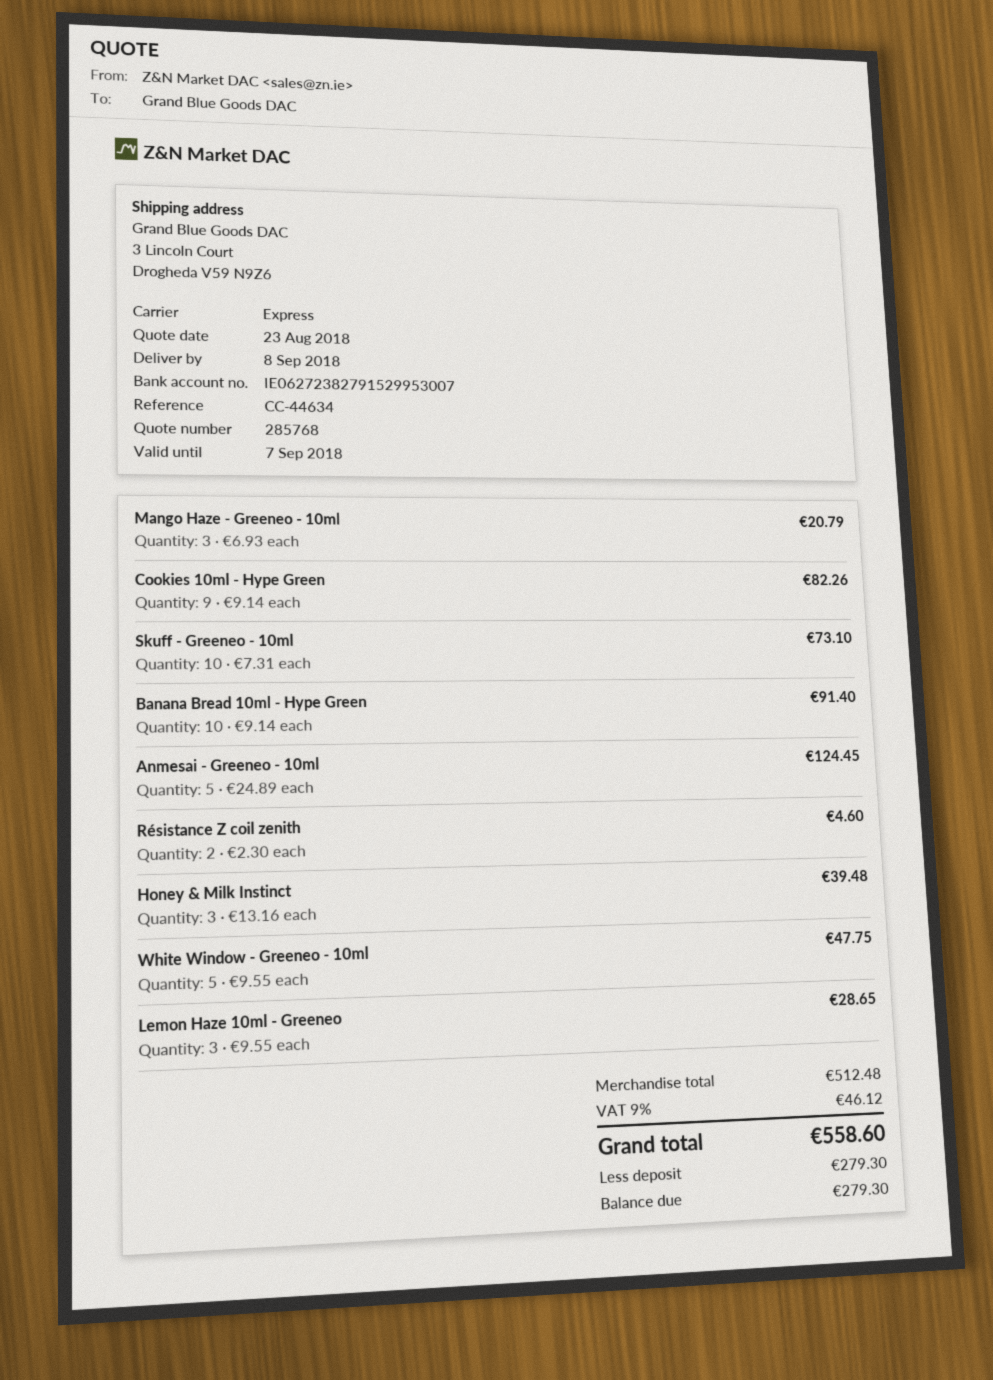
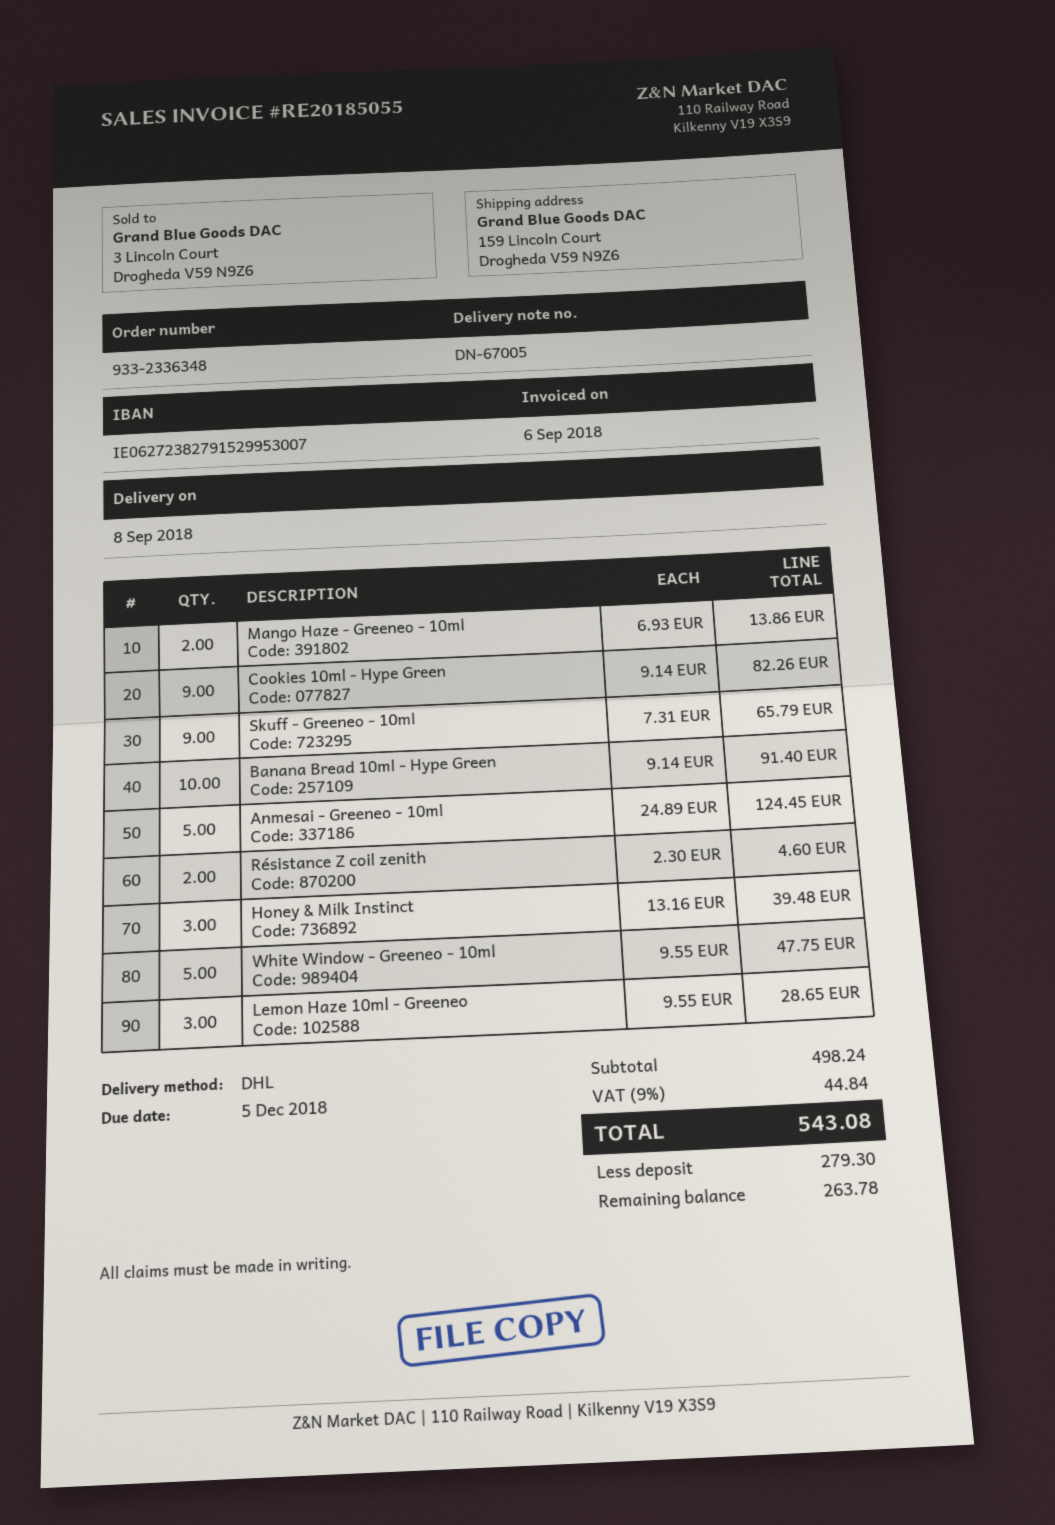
shipping method: express -> DHL
ship to: 3 Lincoln Court, Drogheda V59 N9Z6 -> 159 Lincoln Court, Drogheda V59 N9Z6
Mango Haze - Greeneo - 10ml: 3 x 6.93 = 20.79 -> 2 x 6.93 = 13.86
Skuff - Greeneo - 10ml: 10 x 7.31 = 73.10 -> 9 x 7.31 = 65.79
subtotal: 512.48 -> 498.24
tax: 9% = 46.12 -> 9% = 44.84
total: 558.60 -> 543.08
balance: 279.30 -> 263.78

